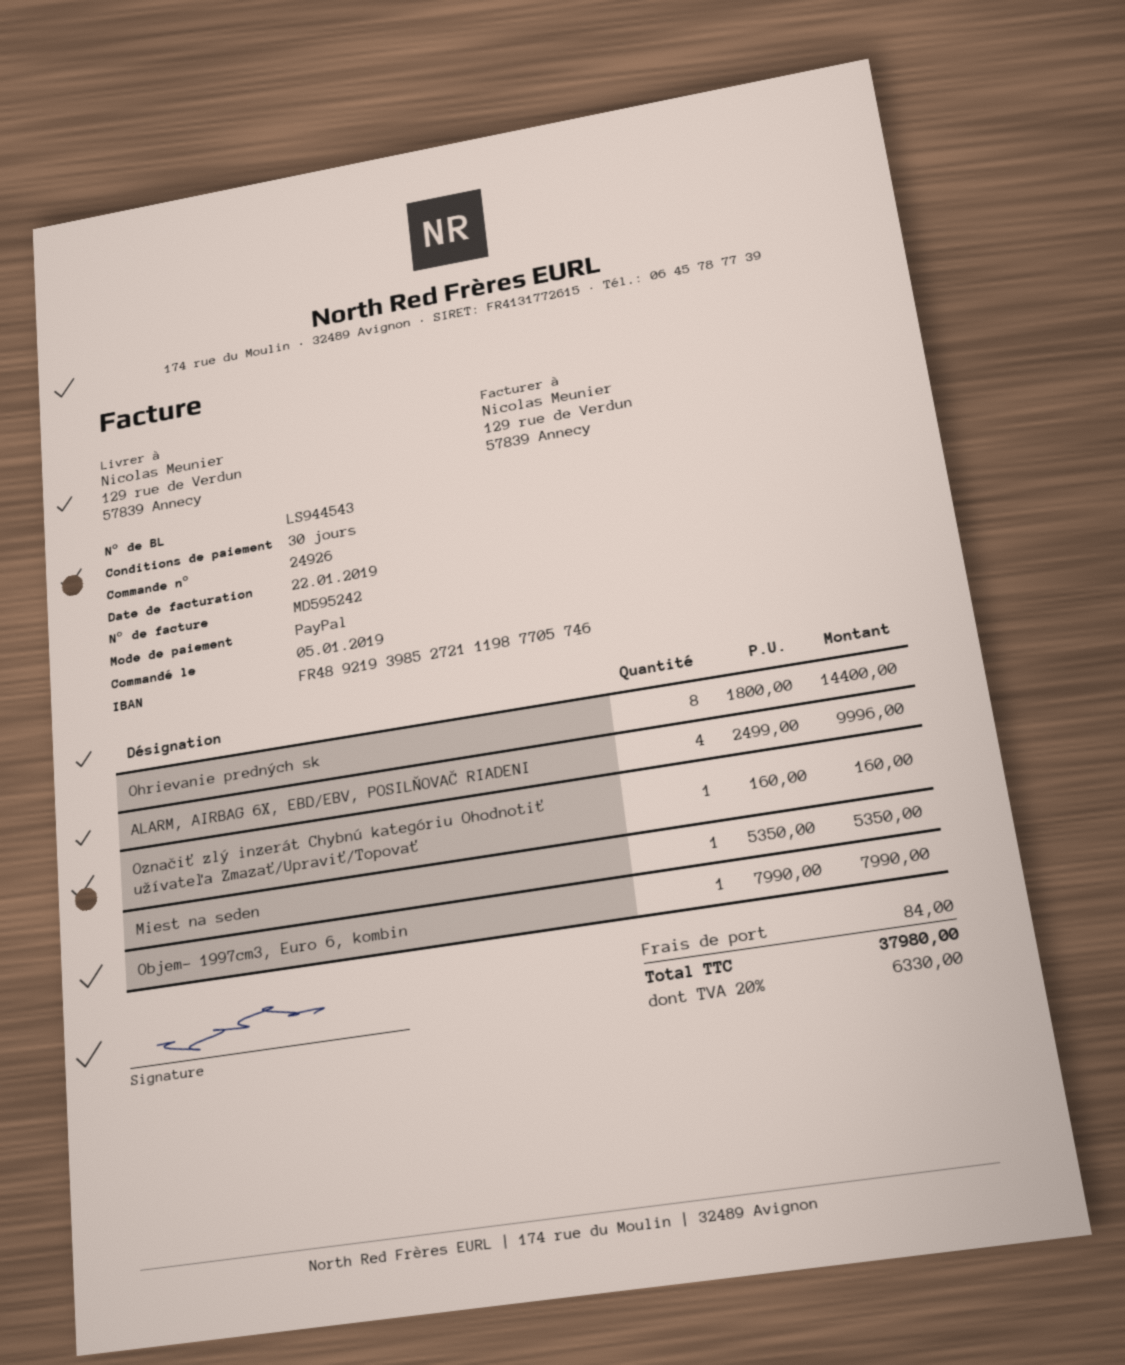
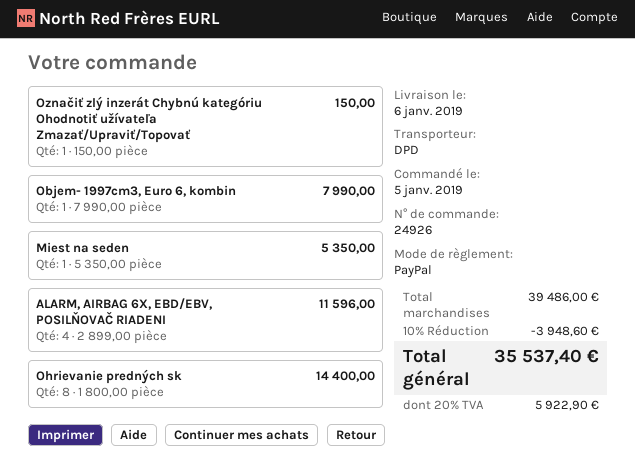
ALARM, AIRBAG 6X, EBD/EBV, POSILŇOVAČ RIADENI: 4 x 2499.00 = 9996.00 -> 4 x 2899.00 = 11596.00
Označiť zlý inzerát Chybnú kategóriu Ohodnotiť užívateľa Zmazať/Upraviť/Topovať: 1 x 160.00 = 160.00 -> 1 x 150.00 = 150.00
discount: none -> 10% = 3948.60
shipping: 84.00 -> none
tax: 20% = 6330.00 -> 20% = 5922.90
total: 37980.00 -> 35537.40

